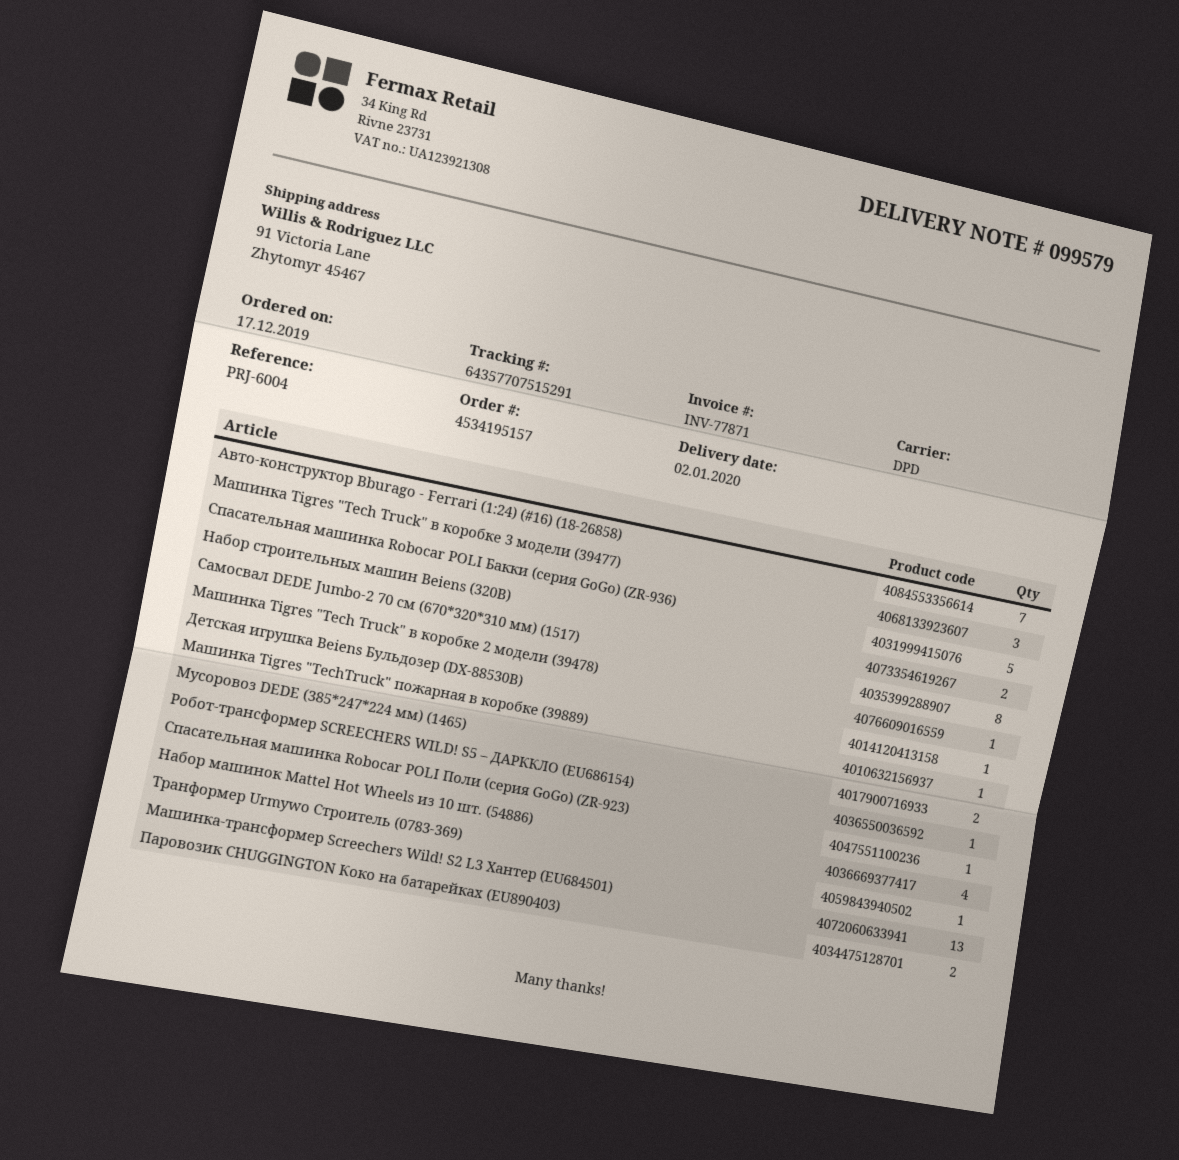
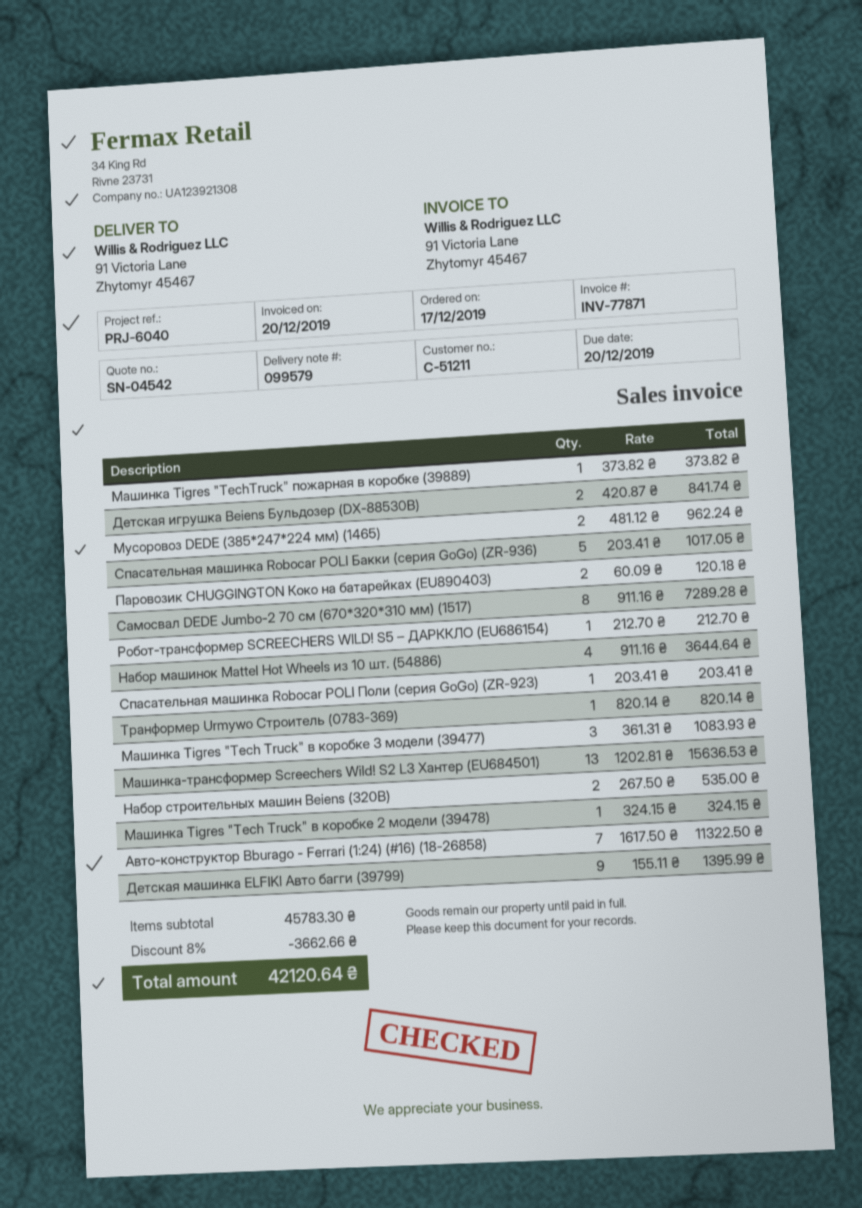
reference: PRJ-6004 -> PRJ-6040
Детская игрушка Beiens Бульдозер (DX-88530В): 1 -> 2
Детская машинка ELFIKI Авто багги (39799): none -> 9

